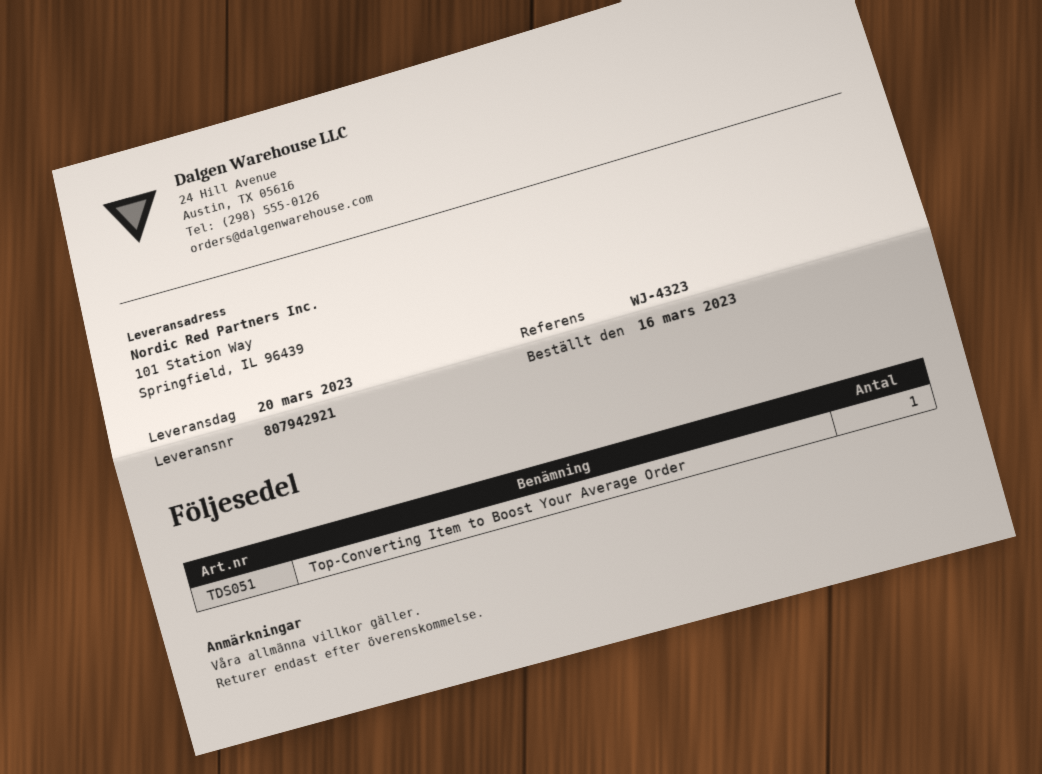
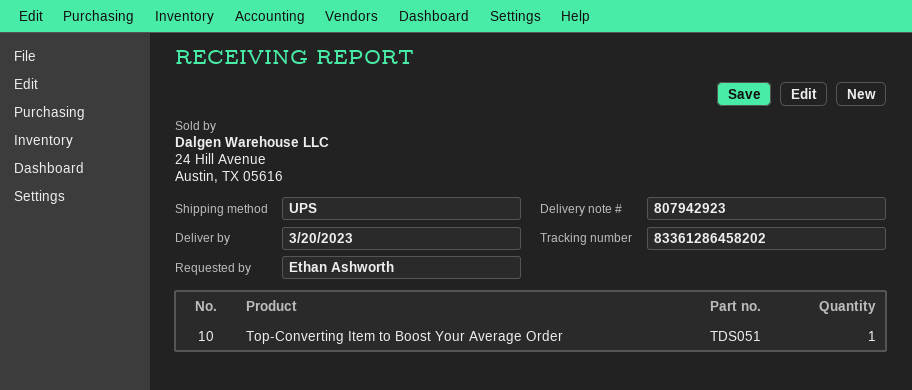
delivery note number: 807942921 -> 807942923

